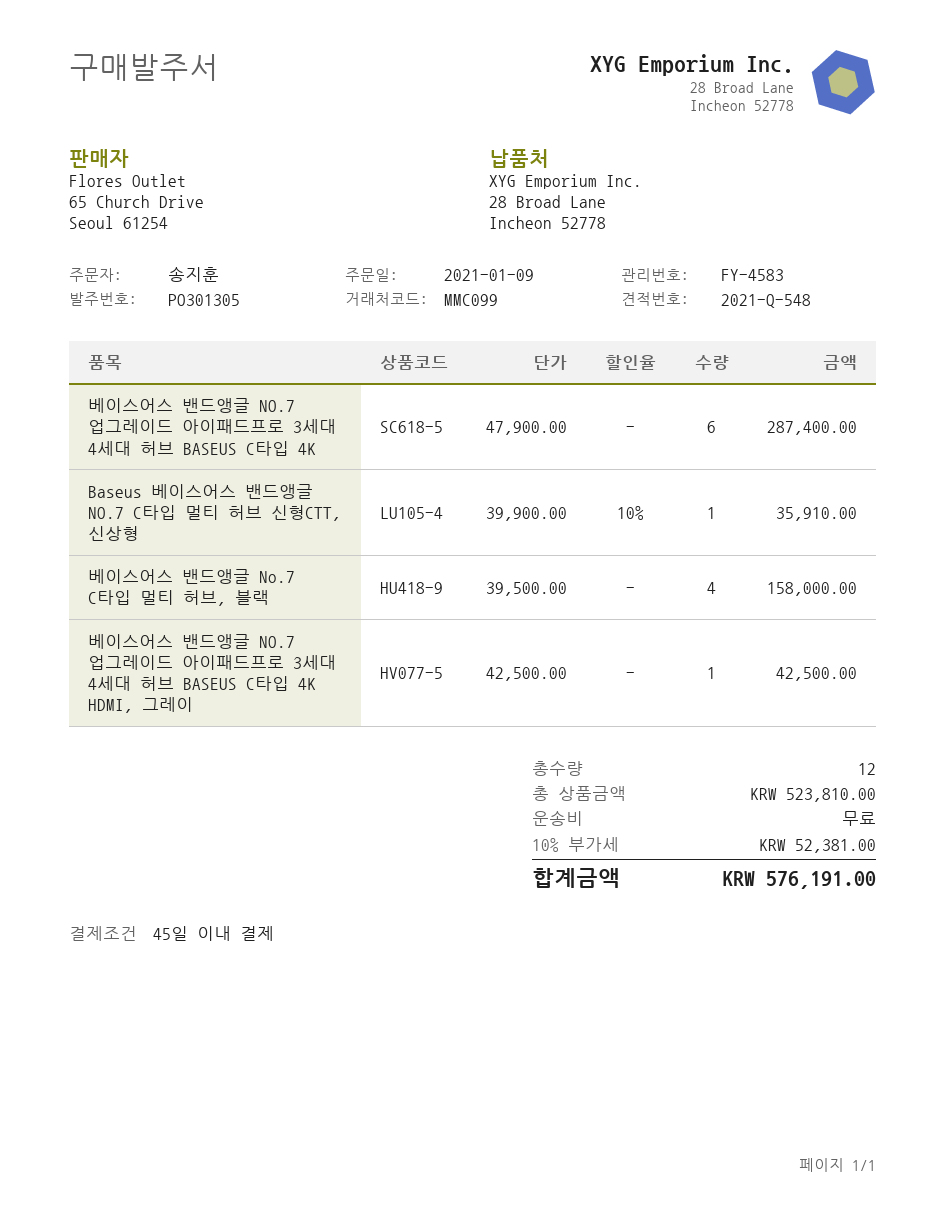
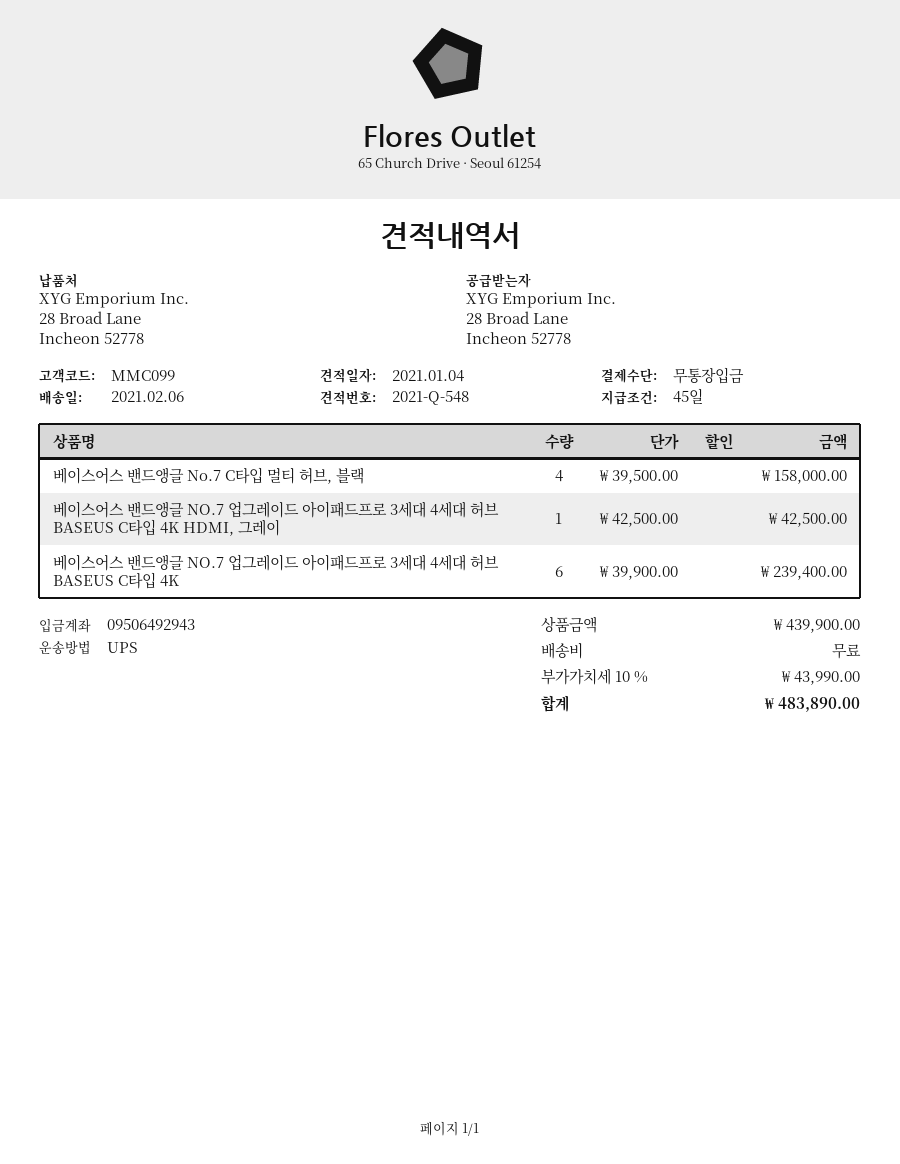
베이스어스 밴드앵글 NO.7 업그레이드 아이패드프로 3세대 4세대 허브 BASEUS C타입 4K: 6 x 47900.00 = 287400.00 -> 6 x 39900.00 = 239400.00
Baseus 베이스어스 밴드앵글 NO.7 C타입 멀티 허브 신형CTT, 신상형: 1 x 39900.00 - 10% = 35910.00 -> none
subtotal: 523810.00 -> 439900.00
tax: 10% = 52381.00 -> 10% = 43990.00
total: 576191.00 -> 483890.00

